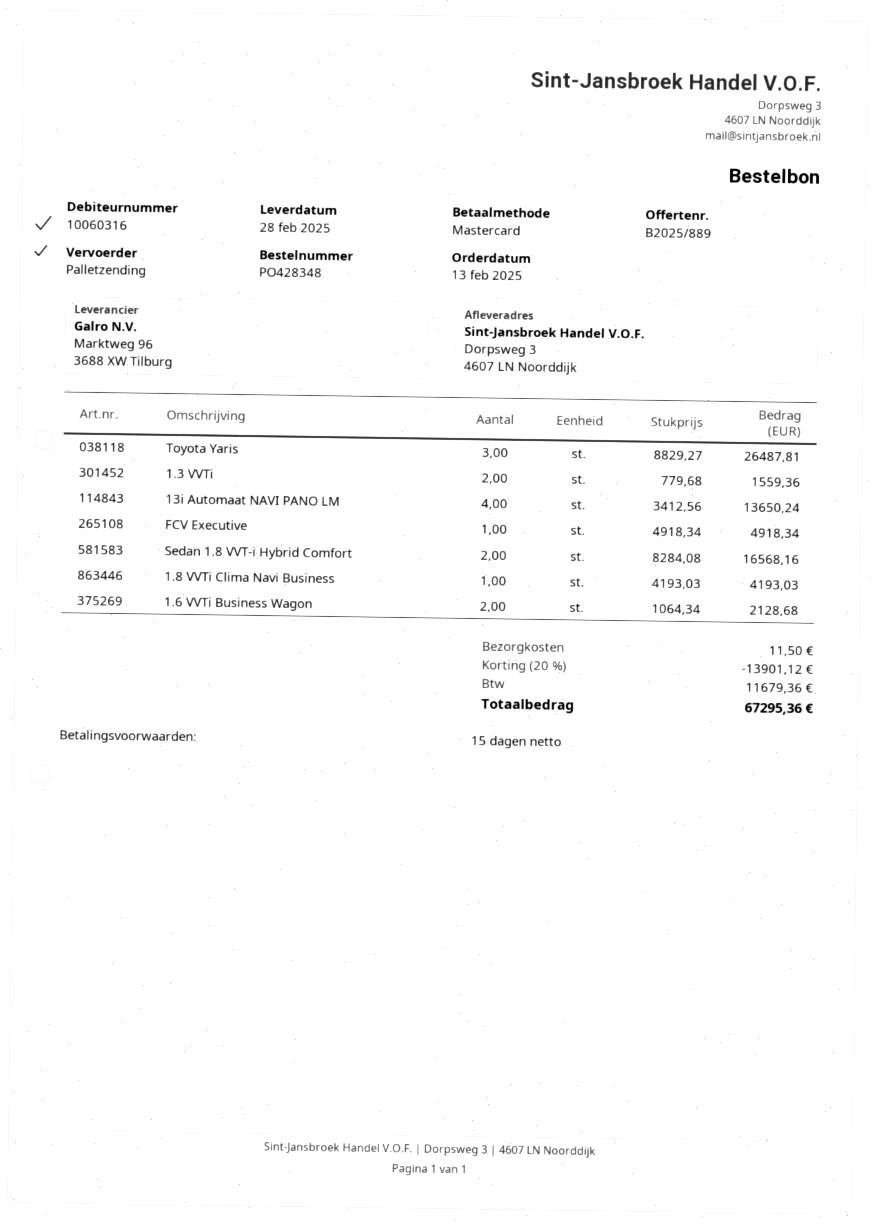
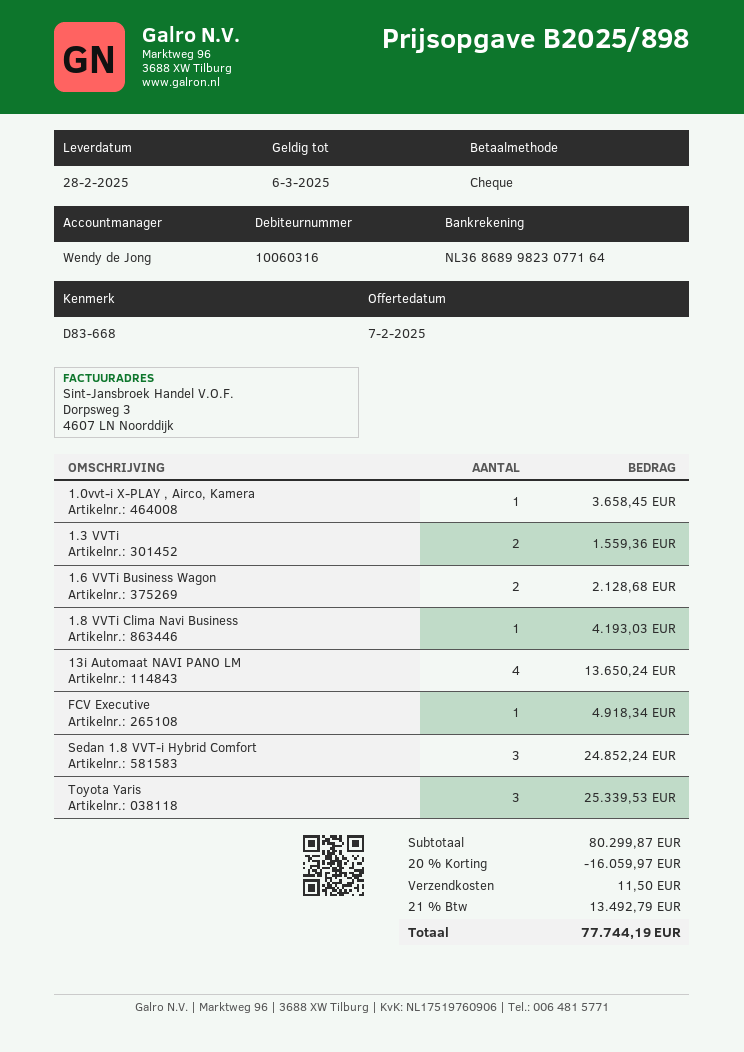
quote number: B2025/889 -> B2025/898
payment method: Mastercard -> cheque
Toyota Yaris: 3 for 26487.81 -> 3 for 25339.53
Sedan 1.8 VVT-i Hybrid Comfort: 2 for 16568.16 -> 3 for 24852.24
1.0vvt-i X-PLAY , Airco, Kamera: none -> 1 for 3658.45
discount: 20% = 13901.12 -> 20% = 16059.97
tax: 11679.36 -> 13492.79
total: 67295.36 -> 77744.19

